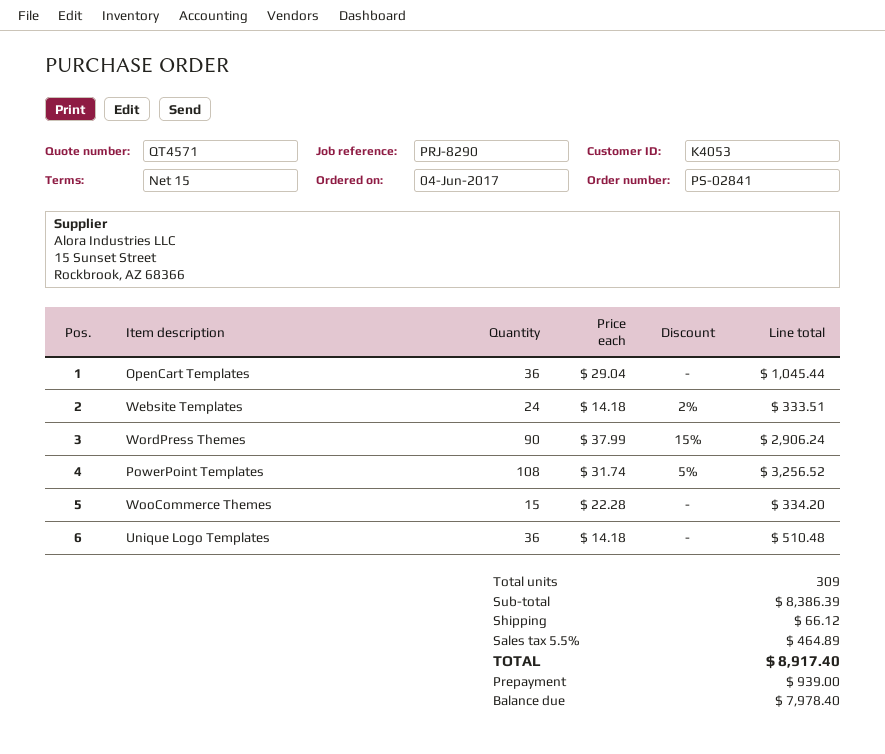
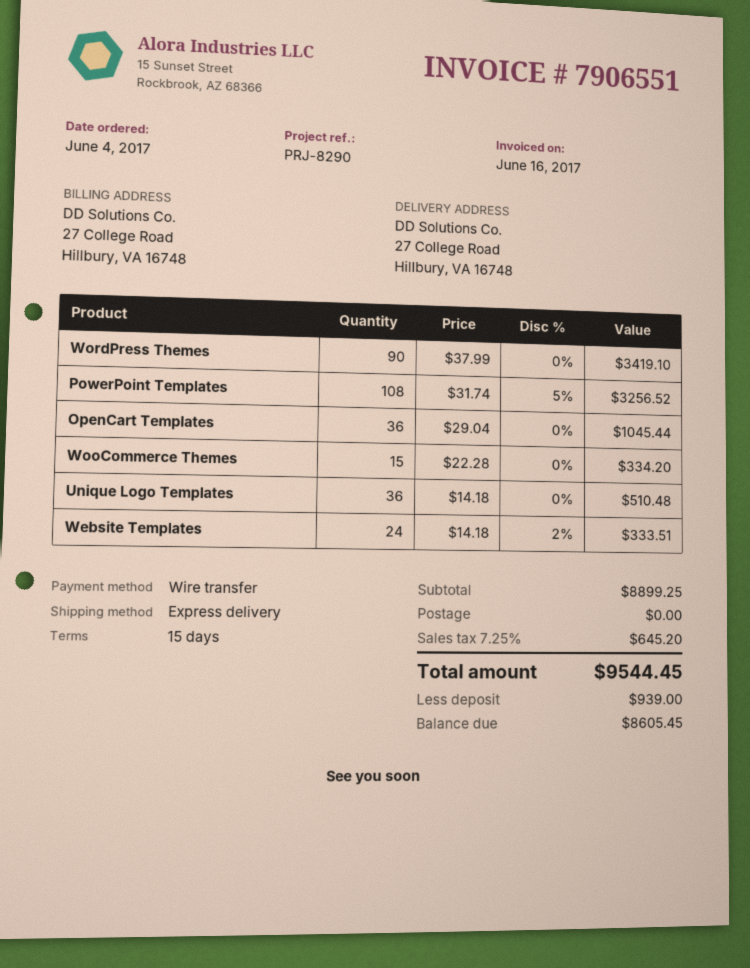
WordPress Themes: 90 x 37.99 - 15% = 2906.24 -> 90 x 37.99 = 3419.10
subtotal: 8386.39 -> 8899.25
shipping: 66.12 -> 0.00
tax: 5.5% = 464.89 -> 7.25% = 645.20
total: 8917.40 -> 9544.45
balance: 7978.40 -> 8605.45

